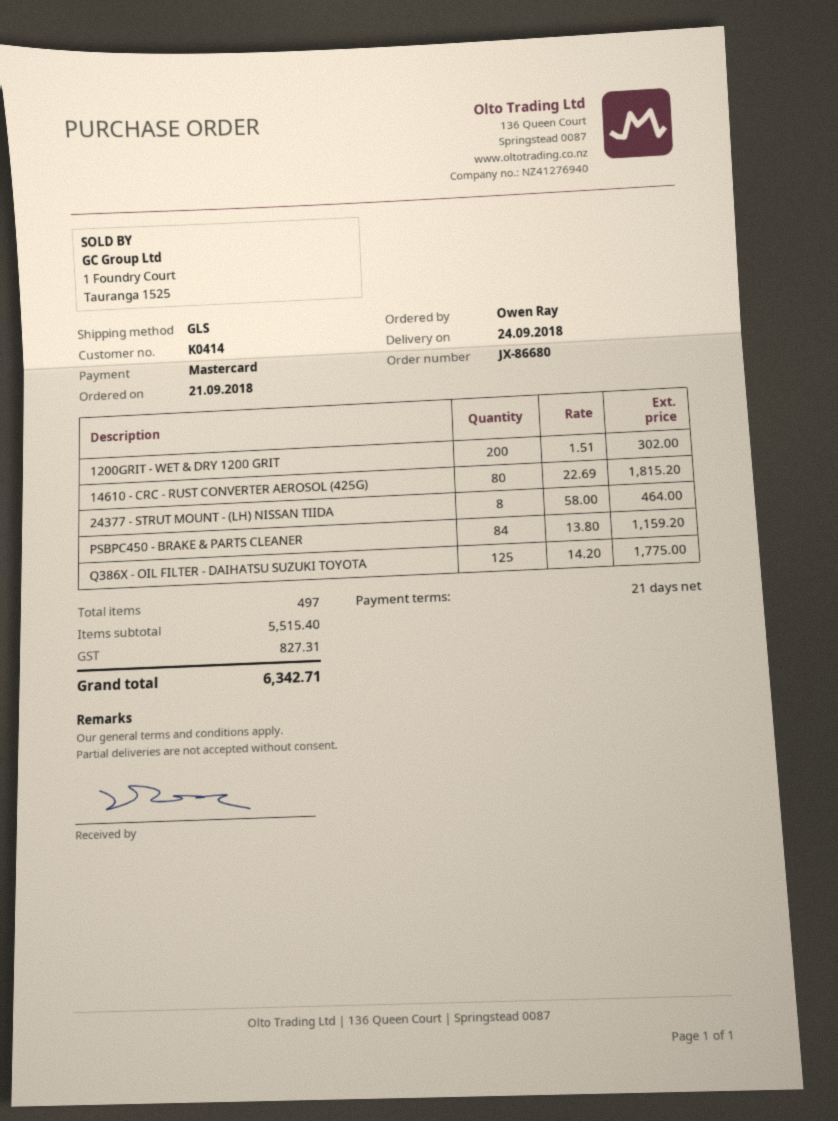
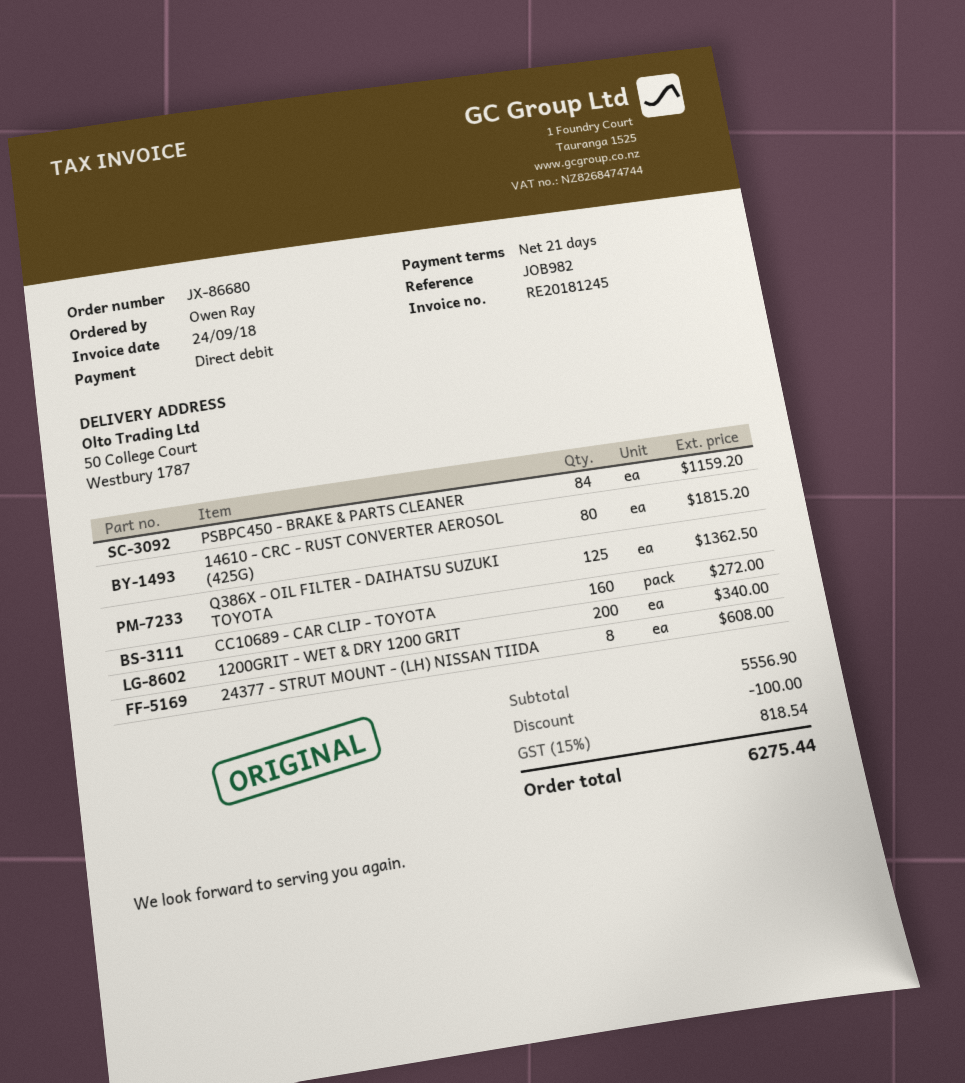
payment method: Mastercard -> direct debit
1200GRIT - WET & DRY 1200 GRIT: 200 for 302.00 -> 200 for 340.00
24377 - STRUT MOUNT - (LH) NISSAN TIIDA: 8 for 464.00 -> 8 for 608.00
Q386X - OIL FILTER - DAIHATSU SUZUKI TOYOTA: 125 for 1775.00 -> 125 for 1362.50
CC10689 - CAR CLIP - TOYOTA: none -> 160 for 272.00
subtotal: 5515.40 -> 5556.90
discount: none -> 100.00
tax: 827.31 -> 818.54
total: 6342.71 -> 6275.44

